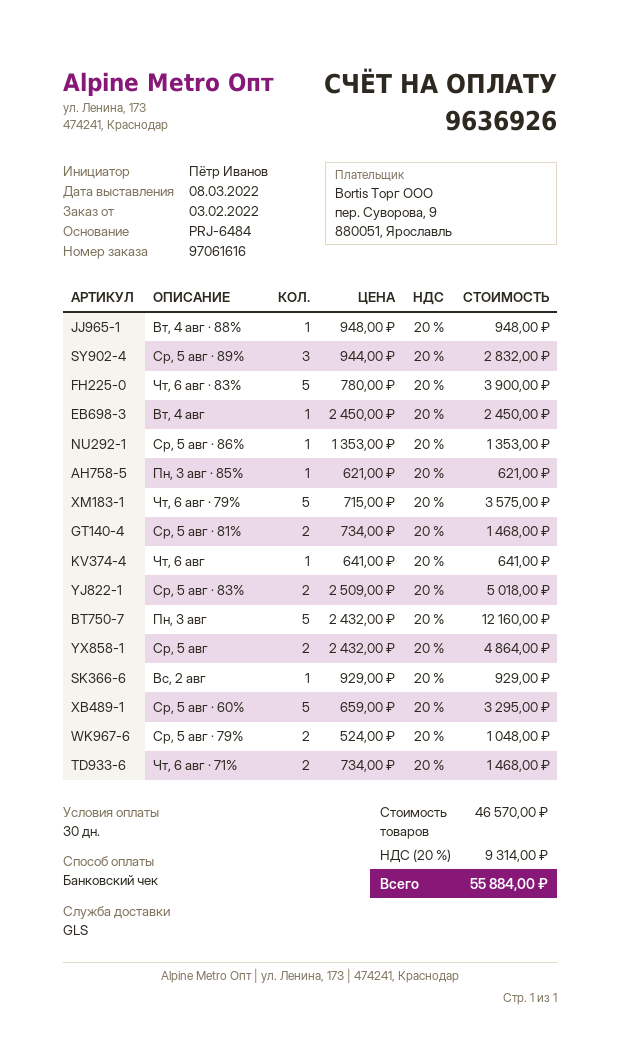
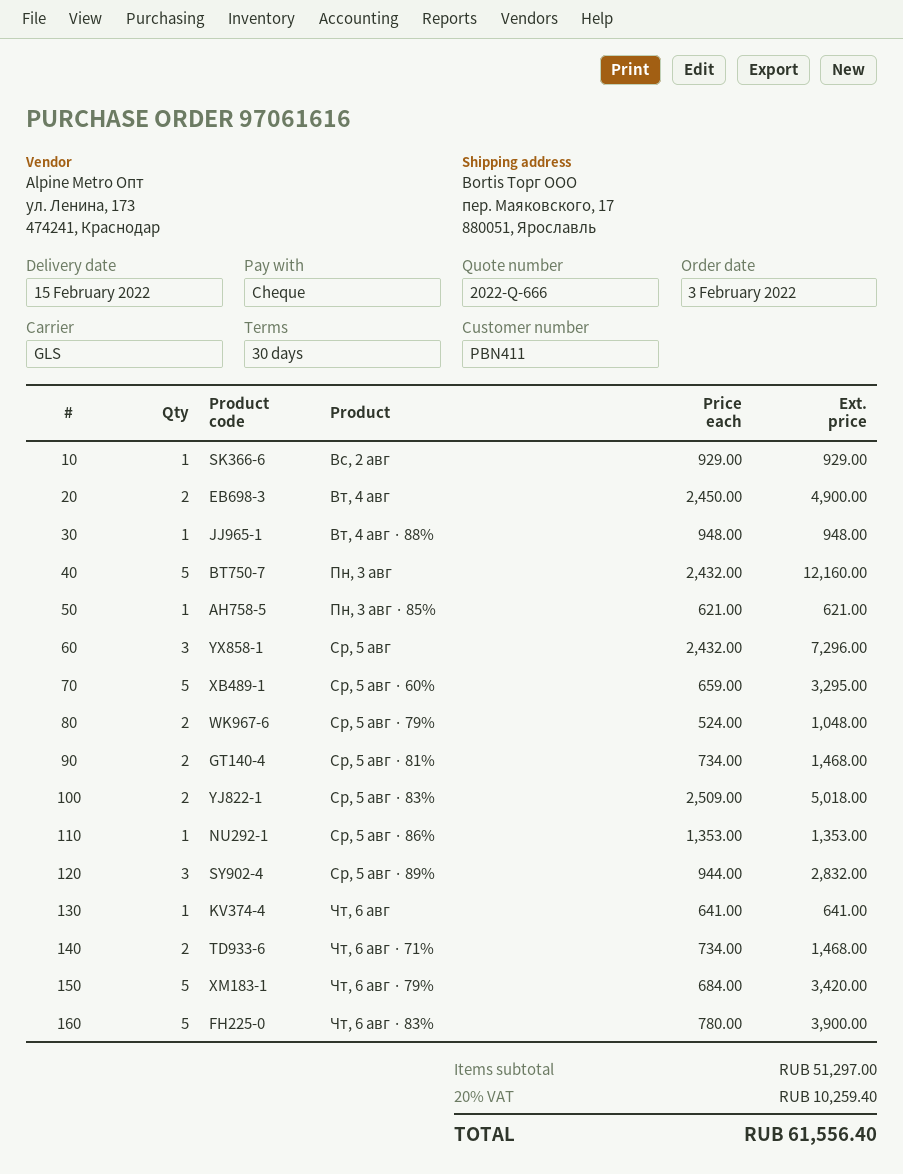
Вт, 4 авг: 1 x 2450.00 = 2450.00 -> 2 x 2450.00 = 4900.00
Чт, 6 авг · 79%: 5 x 715.00 = 3575.00 -> 5 x 684.00 = 3420.00
Ср, 5 авг: 2 x 2432.00 = 4864.00 -> 3 x 2432.00 = 7296.00
subtotal: 46570.00 -> 51297.00
tax: 20% = 9314.00 -> 20% = 10259.40
total: 55884.00 -> 61556.40

